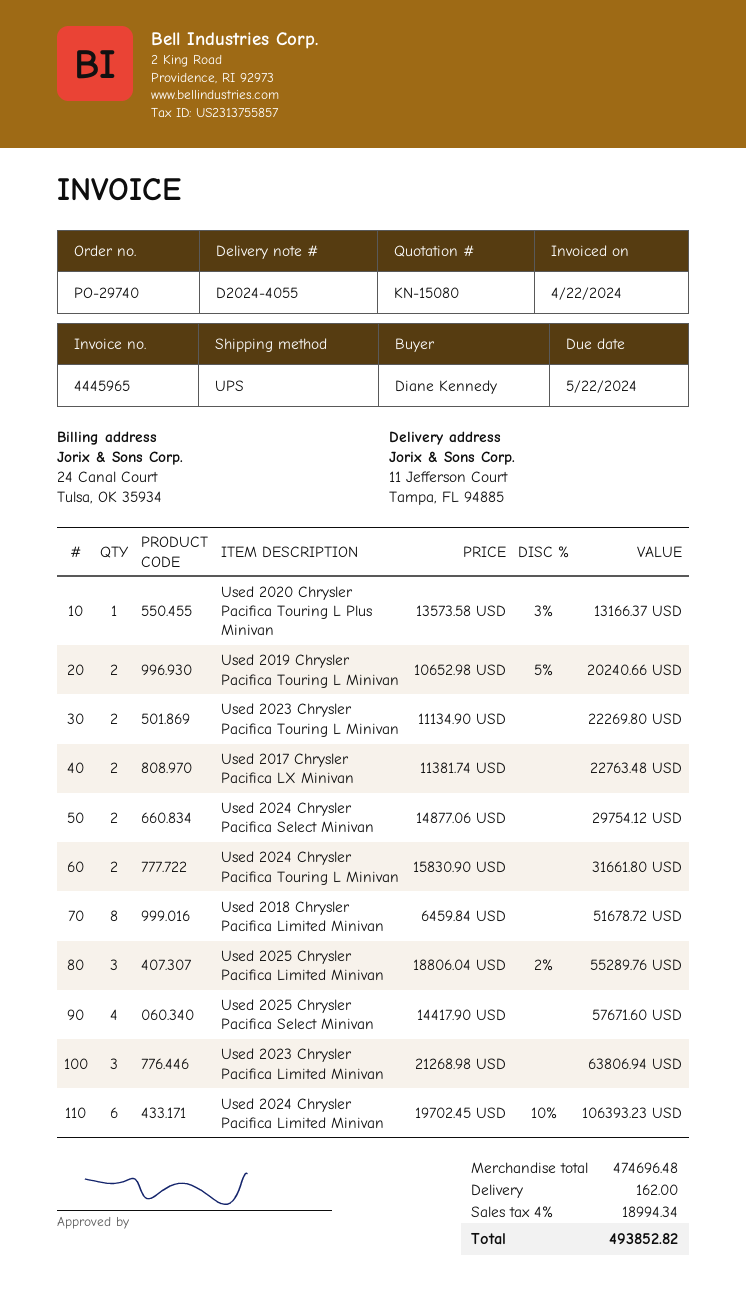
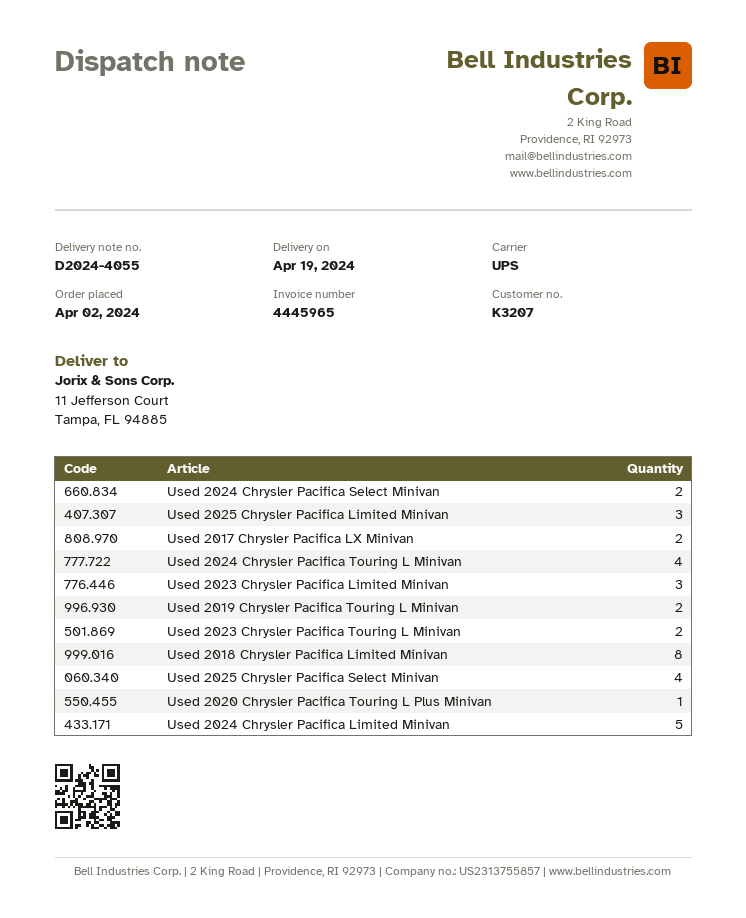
Used 2024 Chrysler Pacifica Touring L Minivan: 2 -> 4
Used 2024 Chrysler Pacifica Limited Minivan: 6 -> 5

